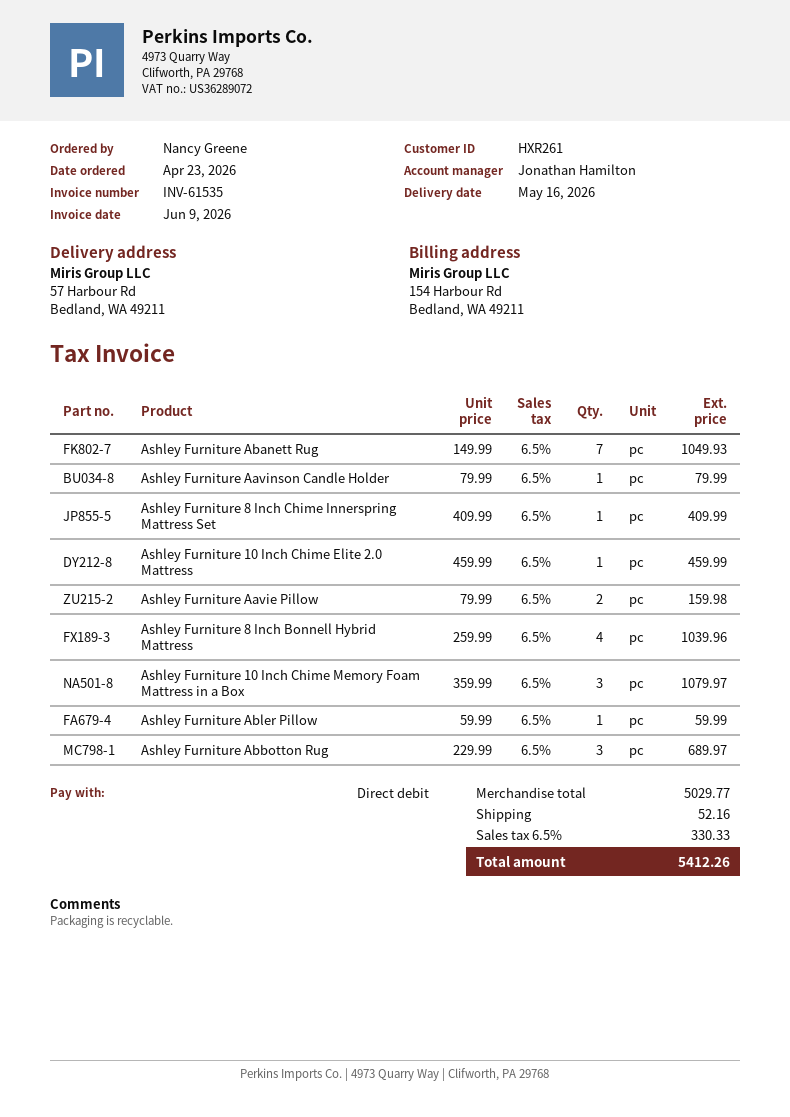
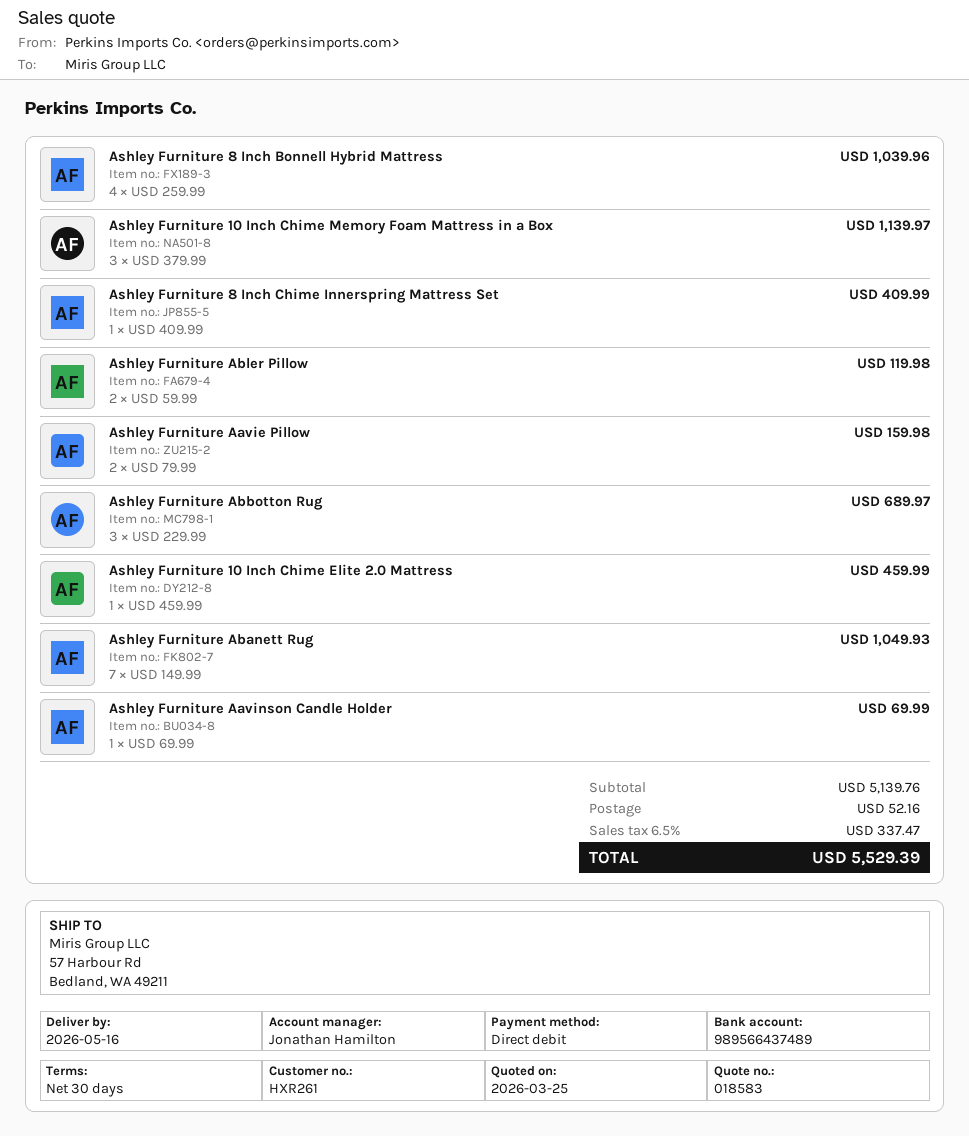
Ashley Furniture Aavinson Candle Holder: 1 x 79.99 = 79.99 -> 1 x 69.99 = 69.99
Ashley Furniture 10 Inch Chime Memory Foam Mattress in a Box: 3 x 359.99 = 1079.97 -> 3 x 379.99 = 1139.97
Ashley Furniture Abler Pillow: 1 x 59.99 = 59.99 -> 2 x 59.99 = 119.98
subtotal: 5029.77 -> 5139.76
tax: 6.5% = 330.33 -> 6.5% = 337.47
total: 5412.26 -> 5529.39

